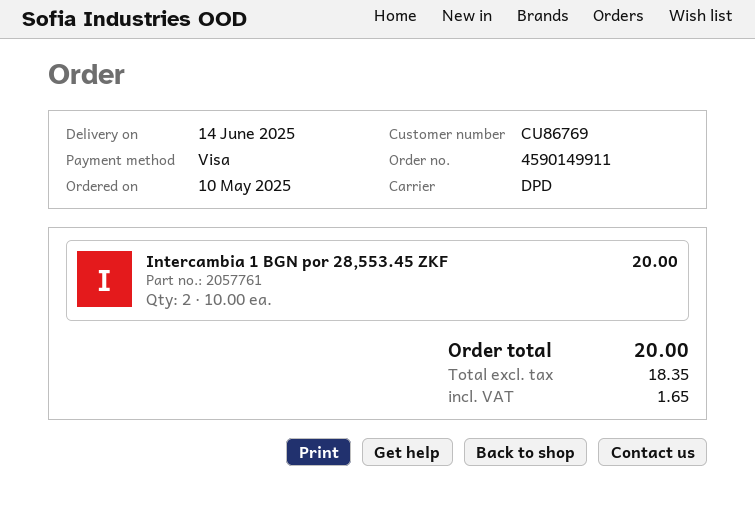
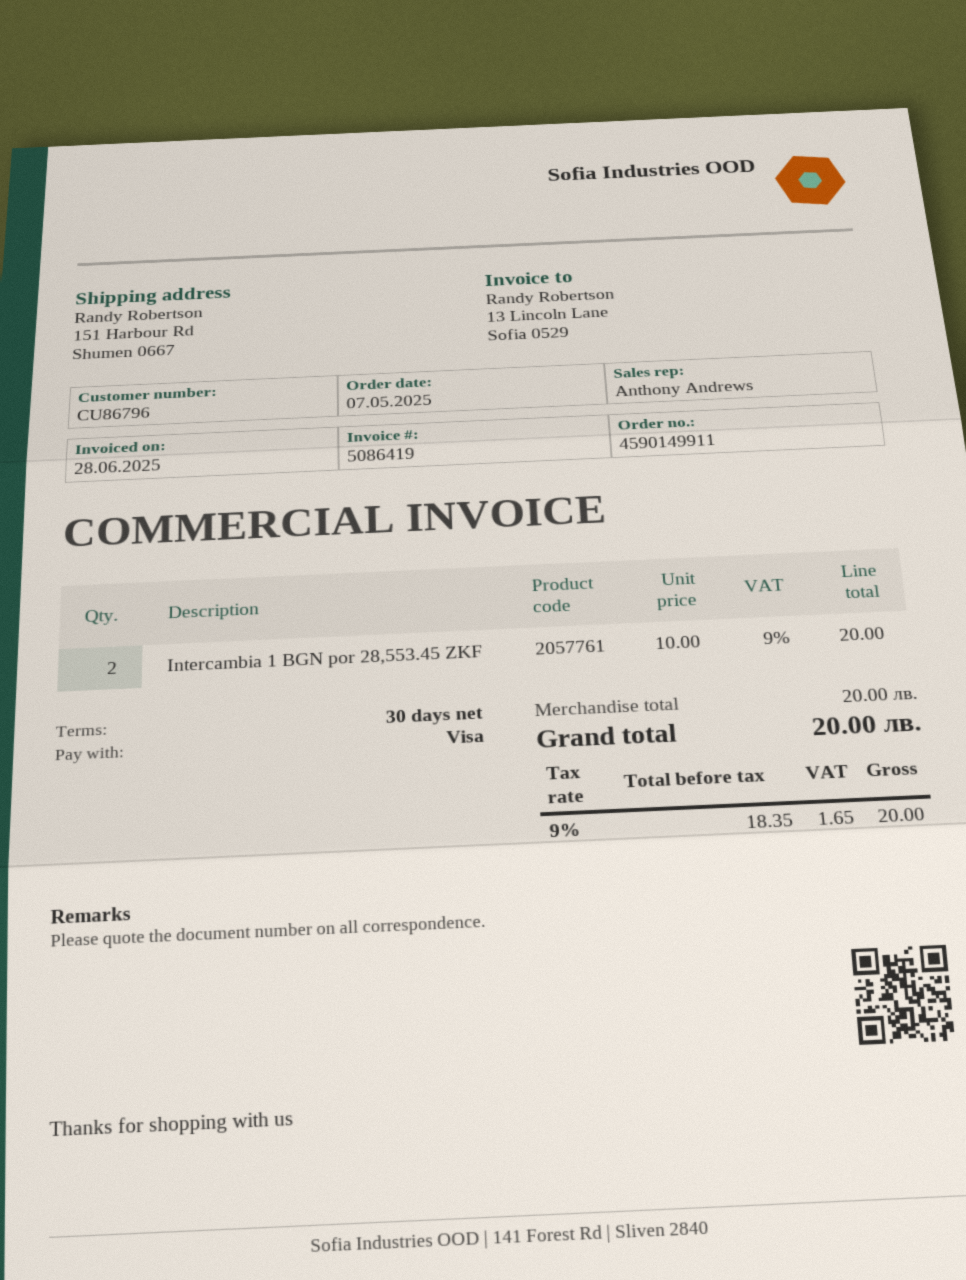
order date: 2025-05-10 -> 2025-05-07
customer number: CU86769 -> CU86796

